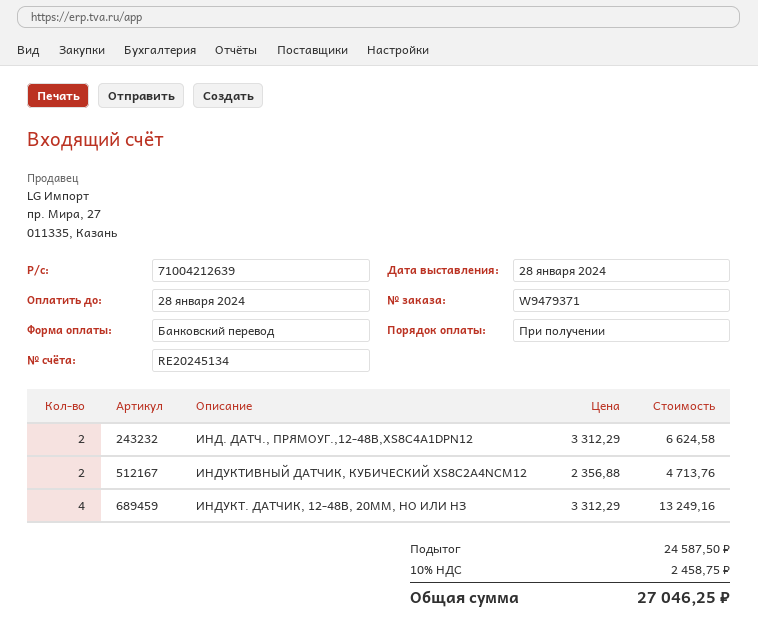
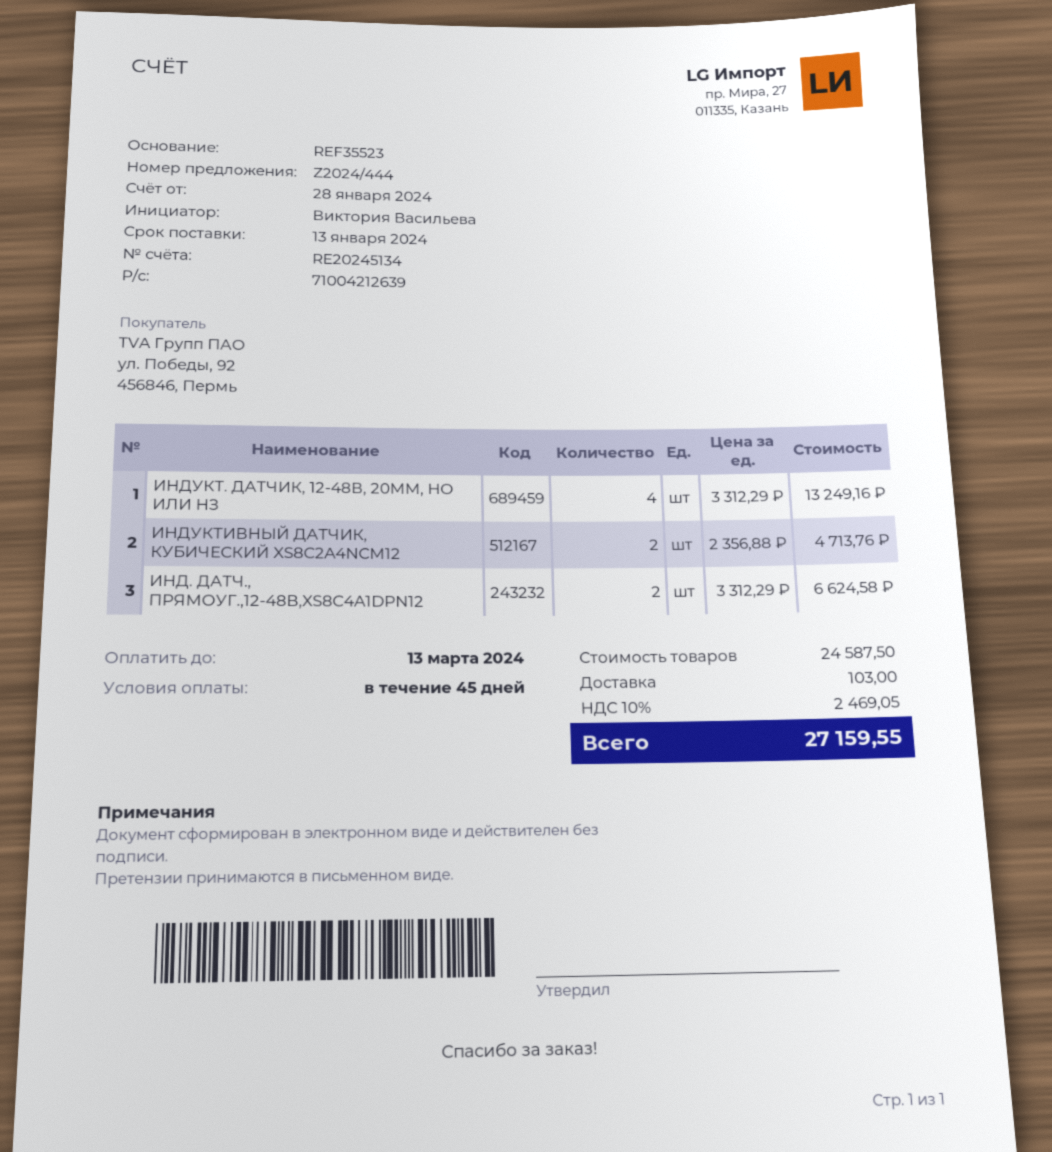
payment terms: on receipt -> 45 days
due date: 2024-01-28 -> 2024-03-13
shipping: none -> 103.00
tax: 10% = 2458.75 -> 10% = 2469.05
total: 27046.25 -> 27159.55

